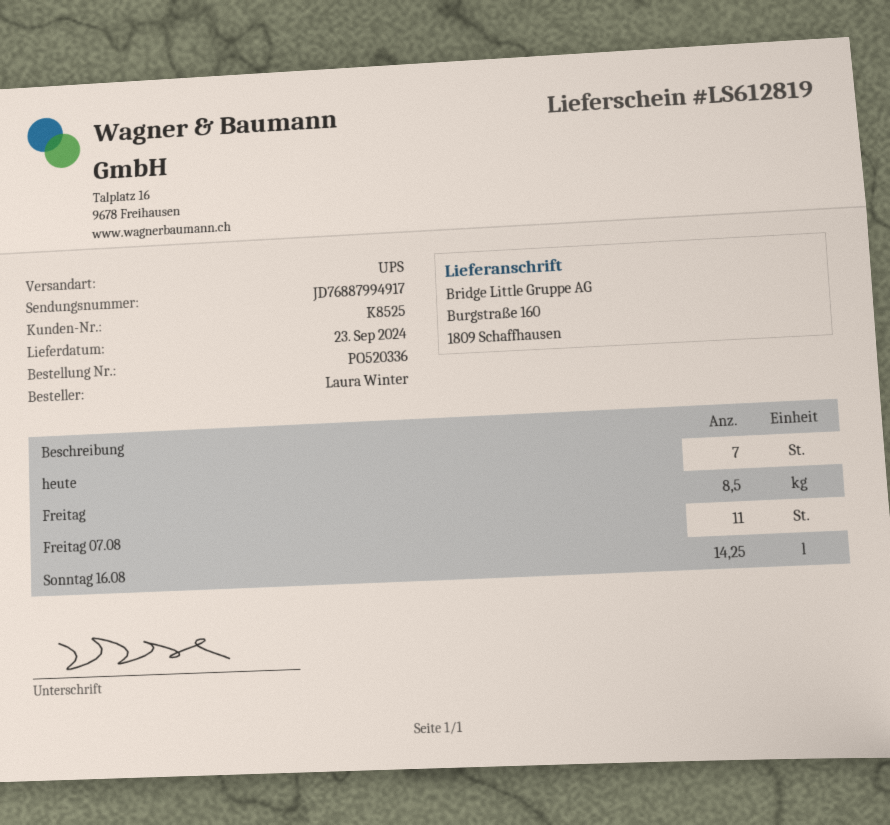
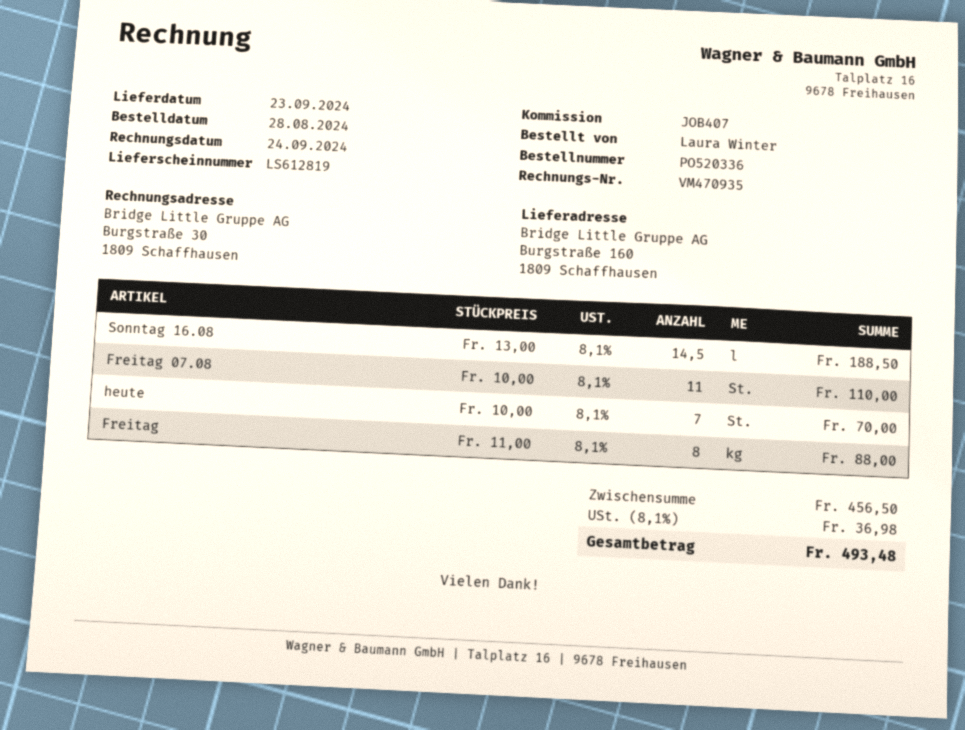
Freitag: 8.5 -> 8
Sonntag 16.08: 14.25 -> 14.5

